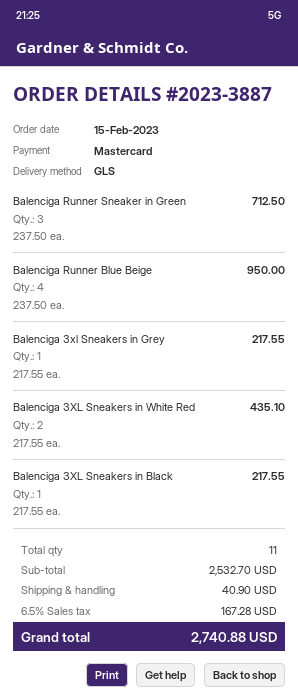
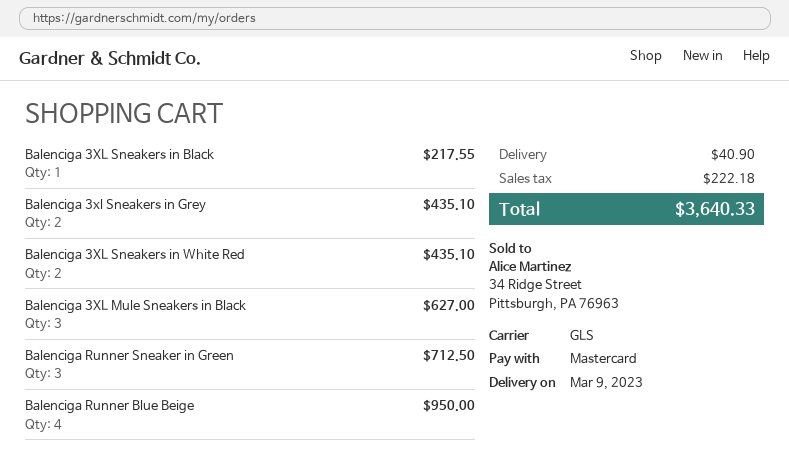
Balenciga 3xl Sneakers in Grey: 1 for 217.55 -> 2 for 435.10
Balenciga 3XL Mule Sneakers in Black: none -> 3 for 627.00
tax: 167.28 -> 222.18
total: 2740.88 -> 3640.33

